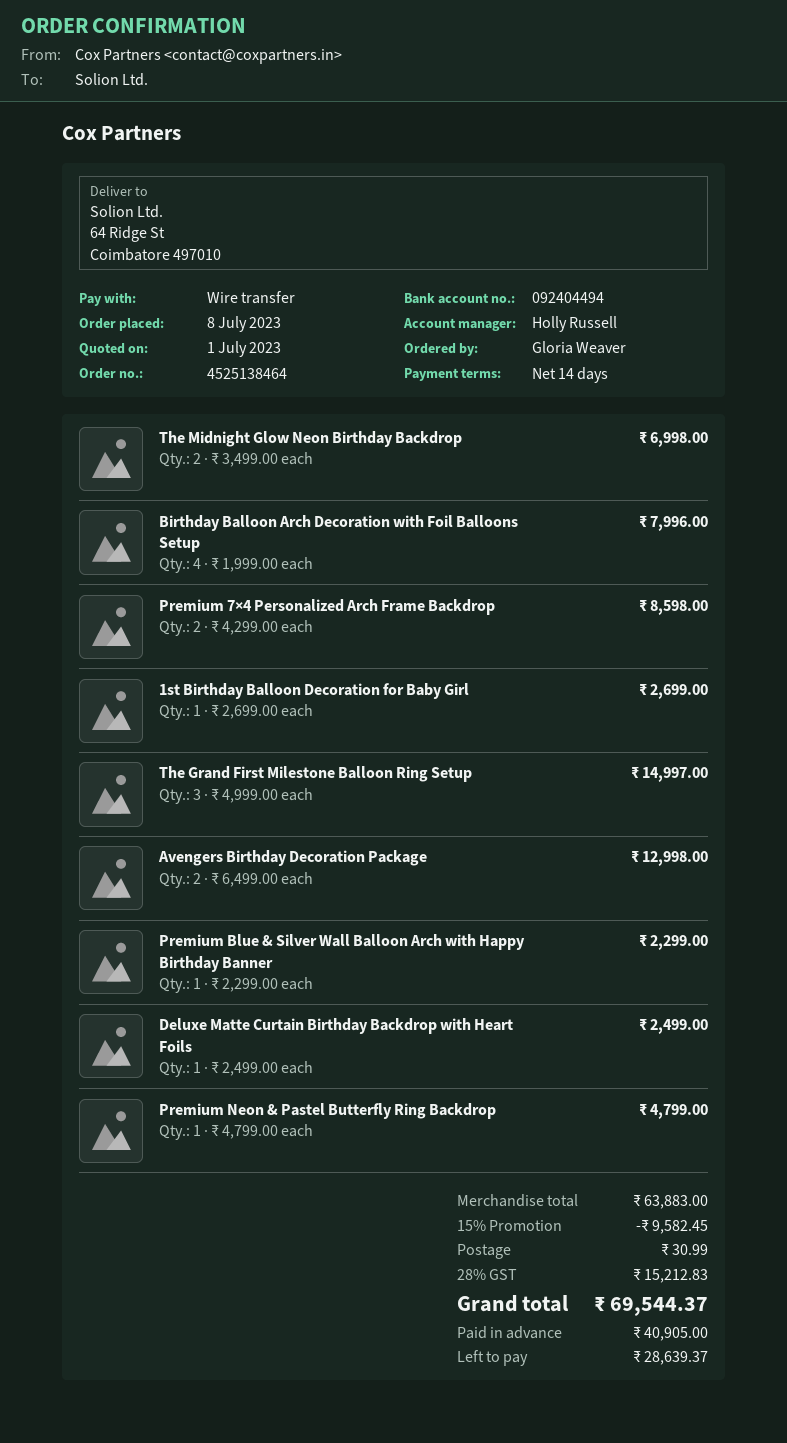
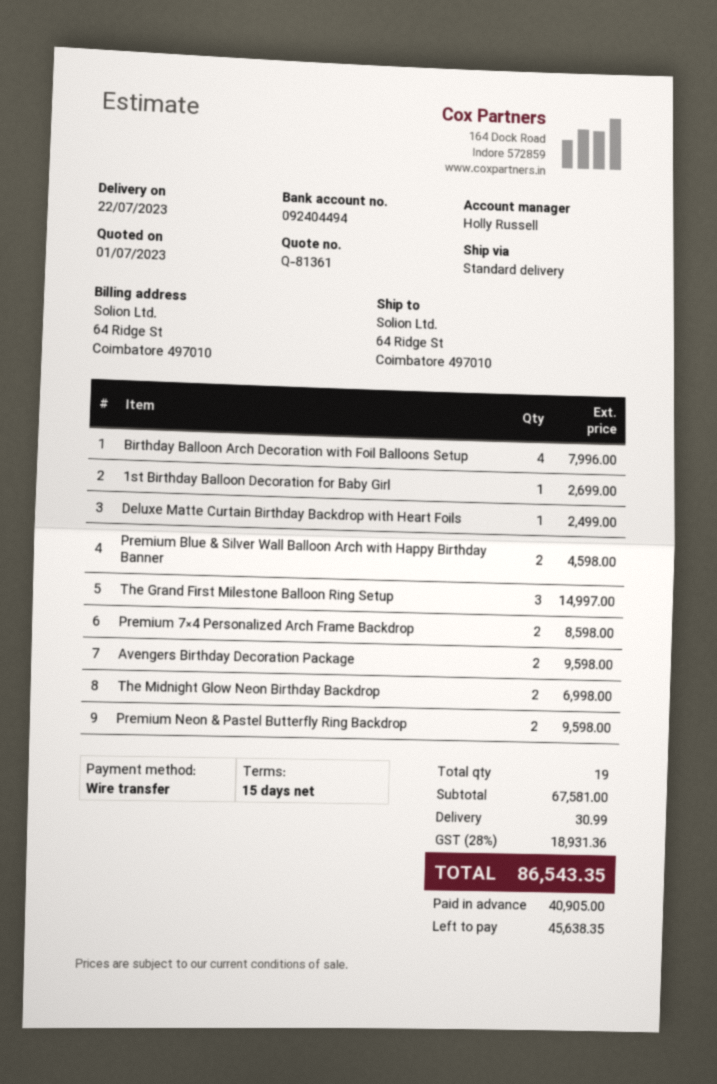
payment terms: 14 days -> 15 days
Avengers Birthday Decoration Package: 2 for 12998.00 -> 2 for 9598.00
Premium Blue & Silver Wall Balloon Arch with Happy Birthday Banner: 1 for 2299.00 -> 2 for 4598.00
Premium Neon & Pastel Butterfly Ring Backdrop: 1 for 4799.00 -> 2 for 9598.00
subtotal: 63883.00 -> 67581.00
discount: 15% = 9582.45 -> none
tax: 28% = 15212.83 -> 28% = 18931.36
total: 69544.37 -> 86543.35
balance: 28639.37 -> 45638.35

